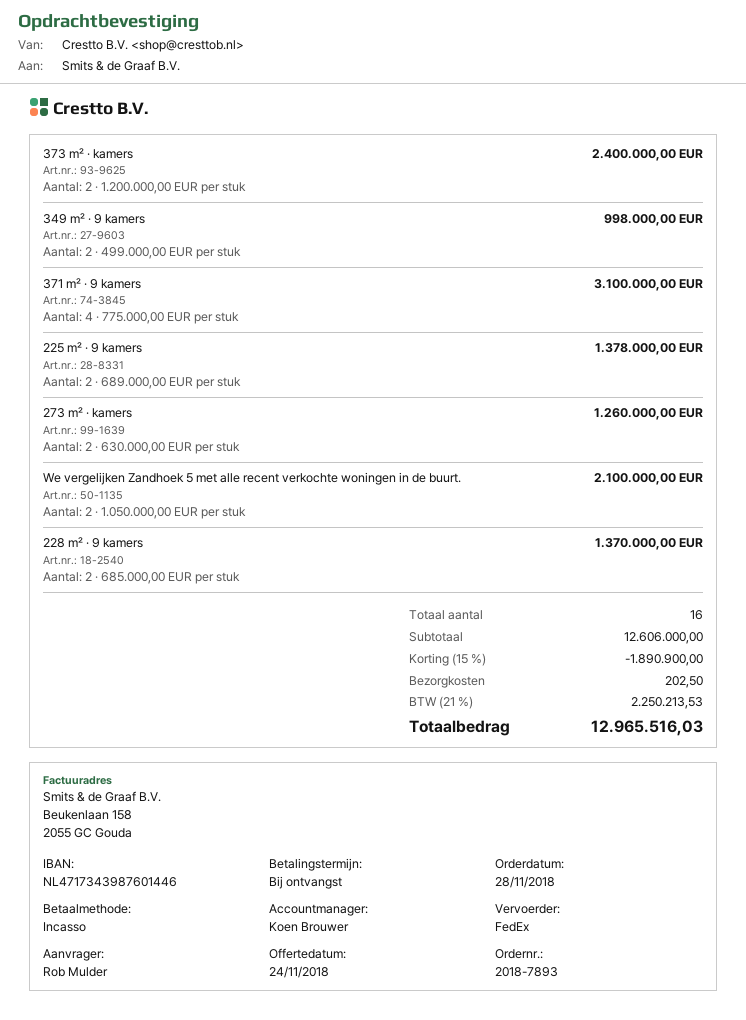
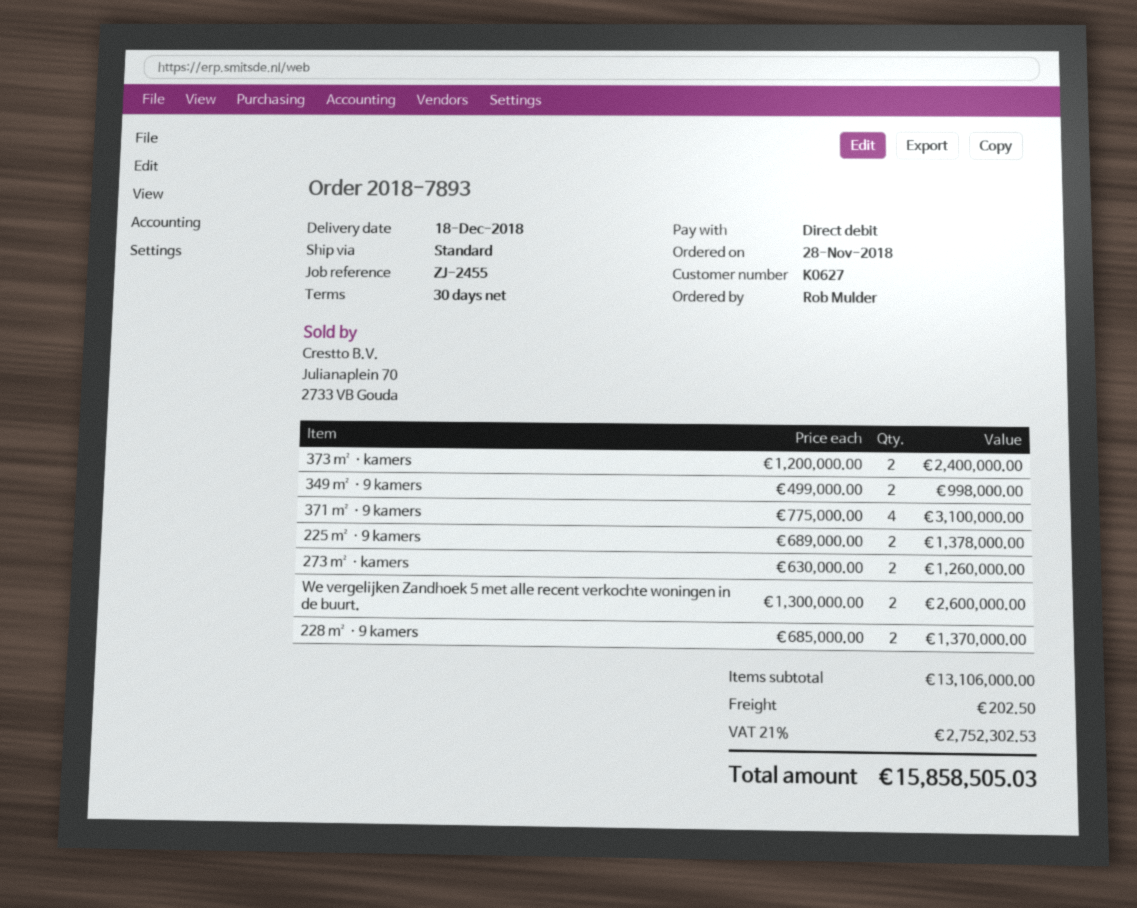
payment terms: on receipt -> 30 days
shipping method: FedEx -> standard
We vergelijken Zandhoek 5 met alle recent verkochte woningen in de buurt.: 2 x 1050000.00 = 2100000.00 -> 2 x 1300000.00 = 2600000.00
subtotal: 12606000.00 -> 13106000.00
discount: 15% = 1890900.00 -> none
tax: 21% = 2250213.53 -> 21% = 2752302.53
total: 12965516.03 -> 15858505.03

